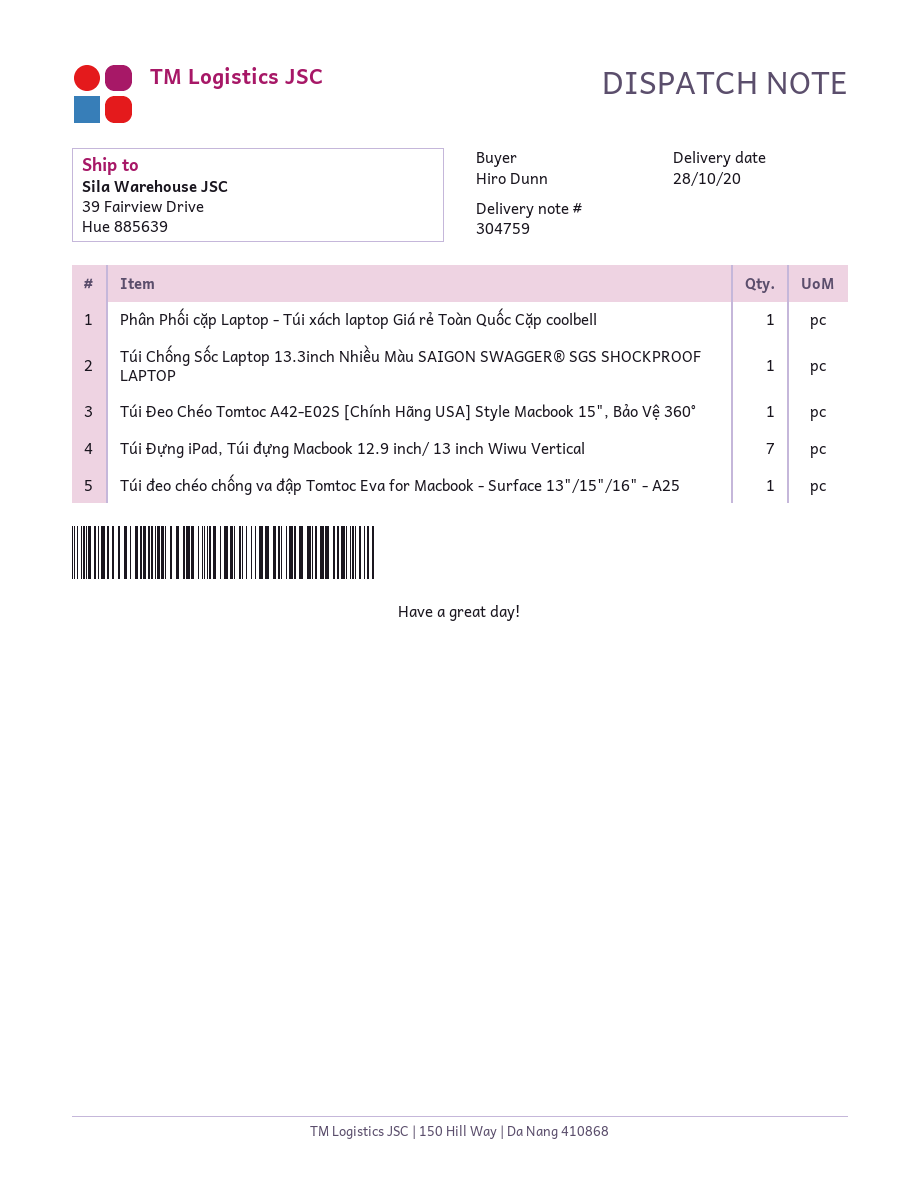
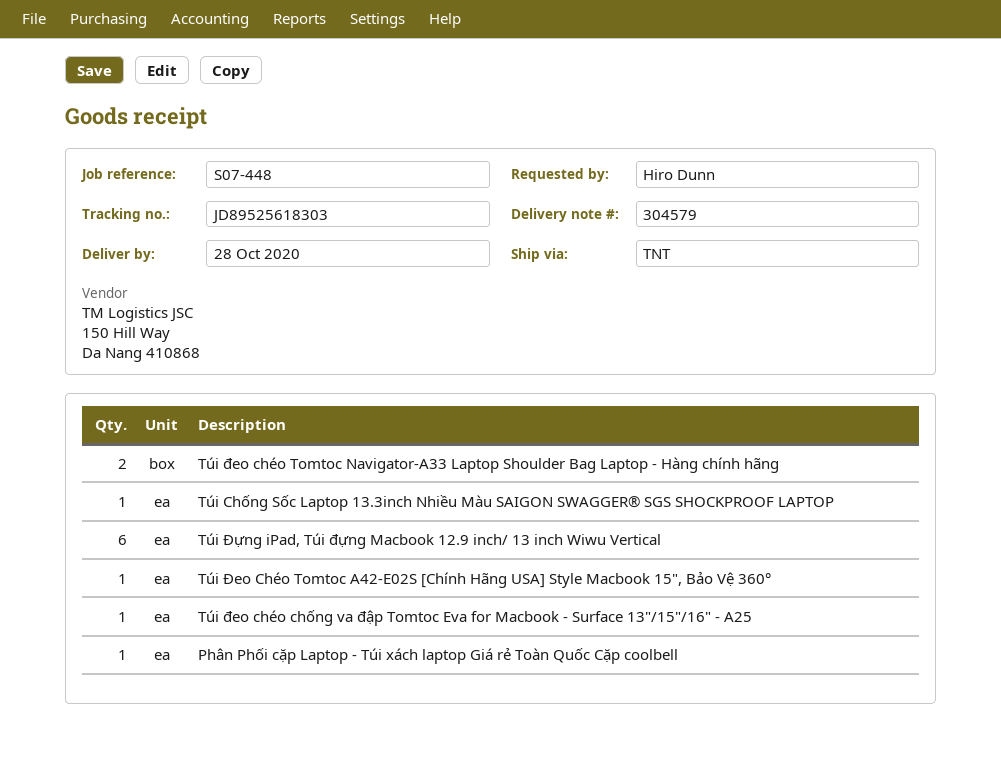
delivery note number: 304759 -> 304579
Túi Đựng iPad, Túi đựng Macbook 12.9 inch/ 13 inch Wiwu Vertical: 7 -> 6
Túi đeo chéo Tomtoc Navigator-A33 Laptop Shoulder Bag Laptop - Hàng chính hãng: none -> 2

